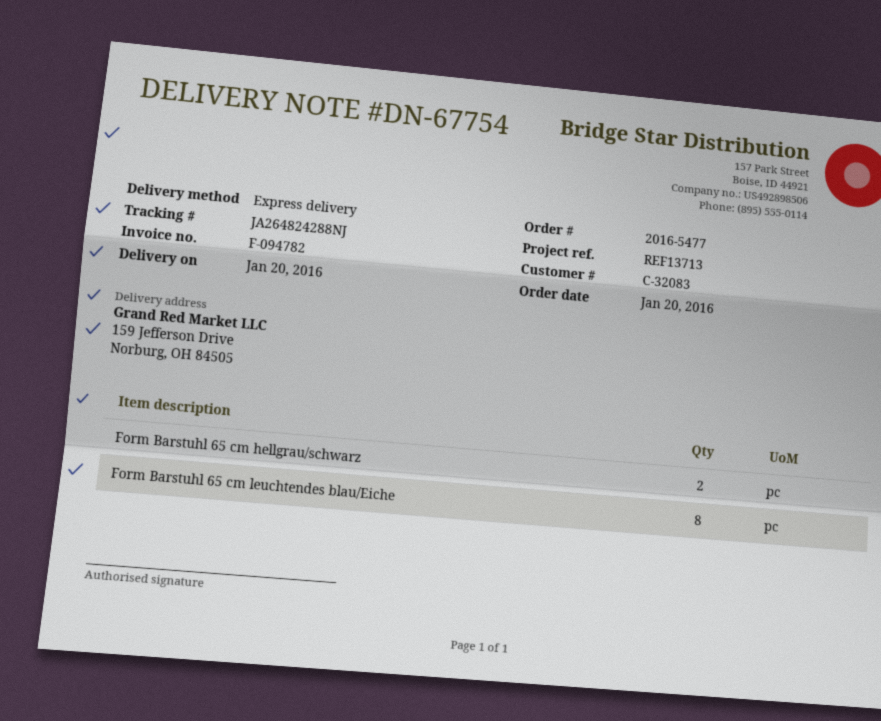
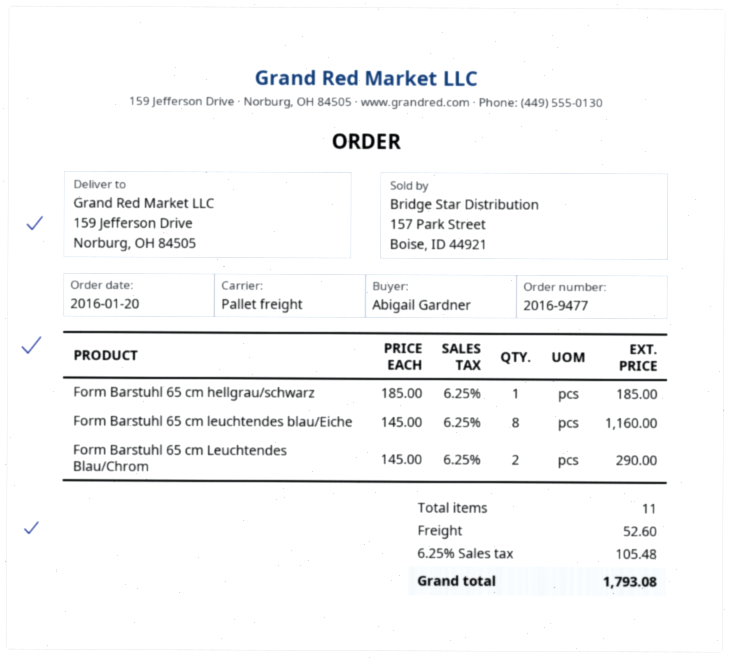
order number: 2016-5477 -> 2016-9477
shipping method: express -> pallet freight
Form Barstuhl 65 cm hellgrau/schwarz: 2 -> 1
Form Barstuhl 65 cm Leuchtendes Blau/Chrom: none -> 2

